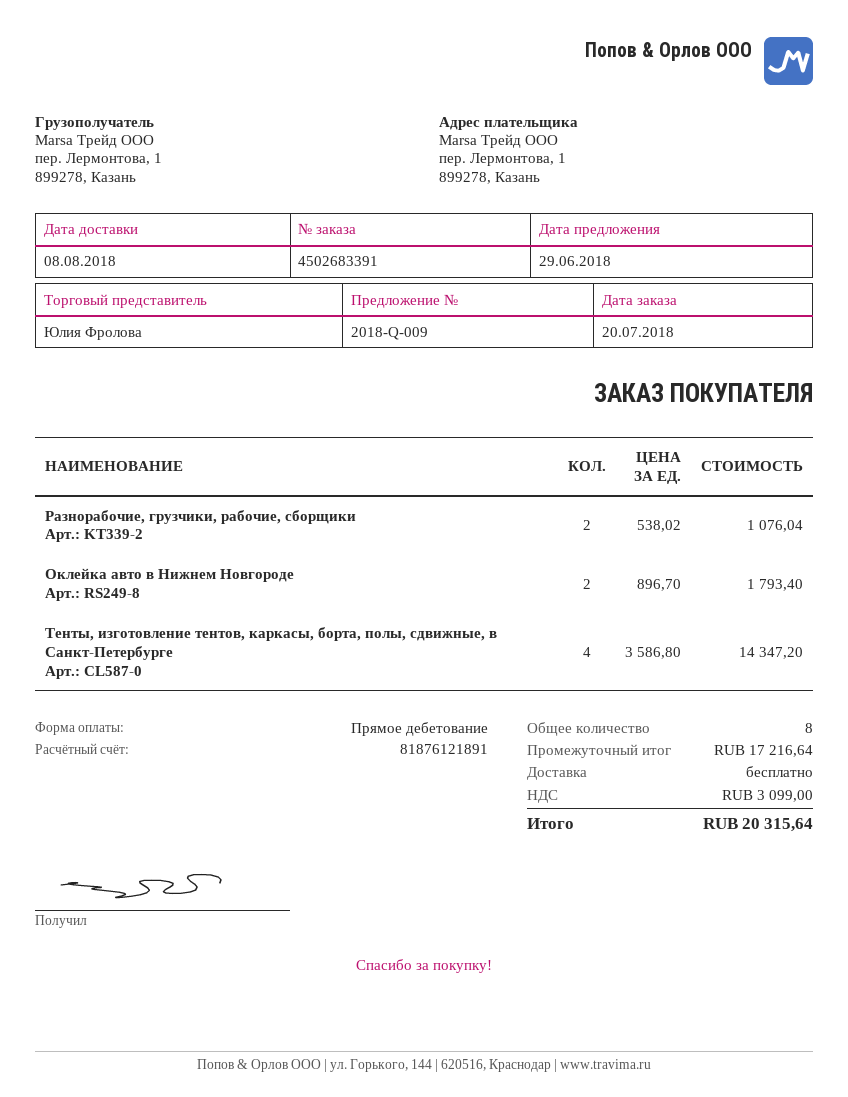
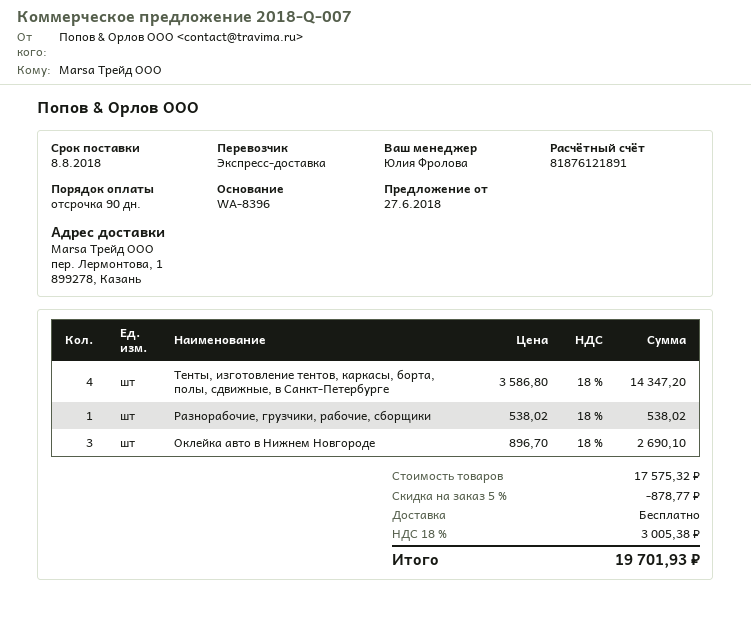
quote number: 2018-Q-009 -> 2018-Q-007
quote date: 2018-06-29 -> 2018-06-27
Разнорабочие, грузчики, рабочие, сборщики: 2 x 538.02 = 1076.04 -> 1 x 538.02 = 538.02
Оклейка авто в Нижнем Новгороде: 2 x 896.70 = 1793.40 -> 3 x 896.70 = 2690.10
subtotal: 17216.64 -> 17575.32
discount: none -> 5% = 878.77
tax: 3099.00 -> 3005.38
total: 20315.64 -> 19701.93

